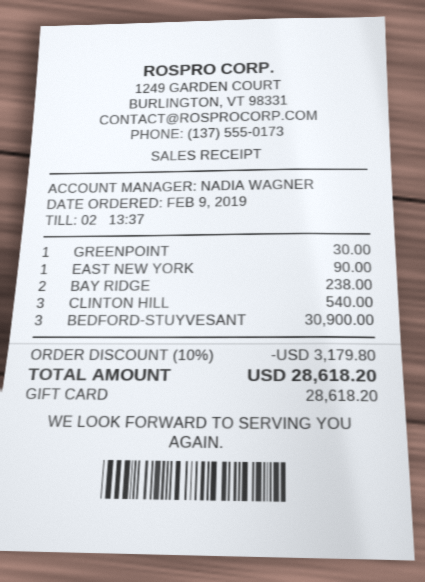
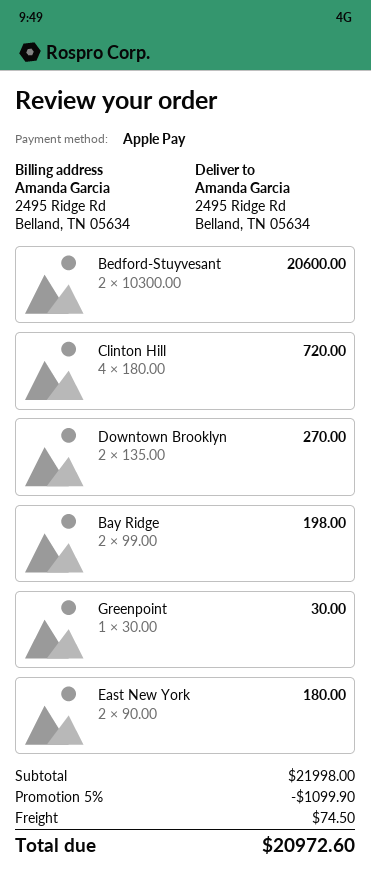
payment method: gift card -> Apple Pay
EAST NEW YORK: 1 for 90.00 -> 2 for 180.00
BAY RIDGE: 2 for 238.00 -> 2 for 198.00
CLINTON HILL: 3 for 540.00 -> 4 for 720.00
BEDFORD-STUYVESANT: 3 for 30900.00 -> 2 for 20600.00
Downtown Brooklyn: none -> 2 for 270.00
discount: 10% = 3179.80 -> 5% = 1099.90
shipping: none -> 74.50
total: 28618.20 -> 20972.60

